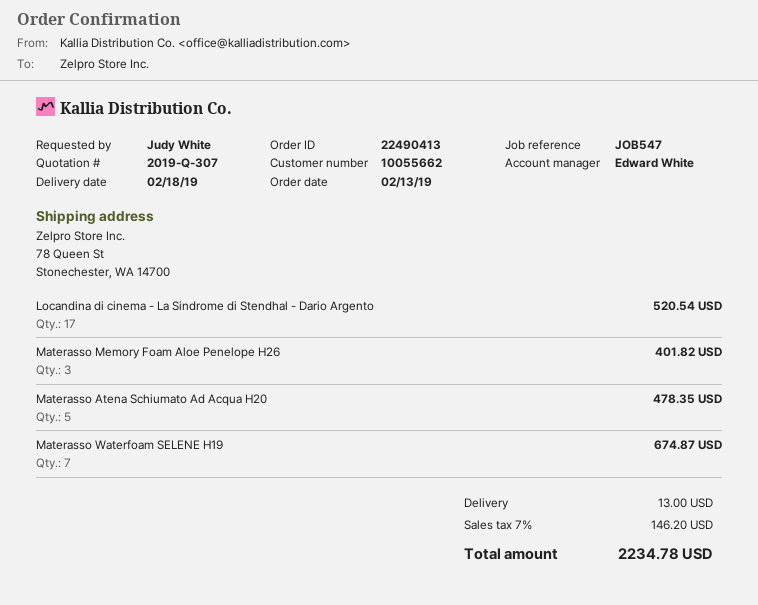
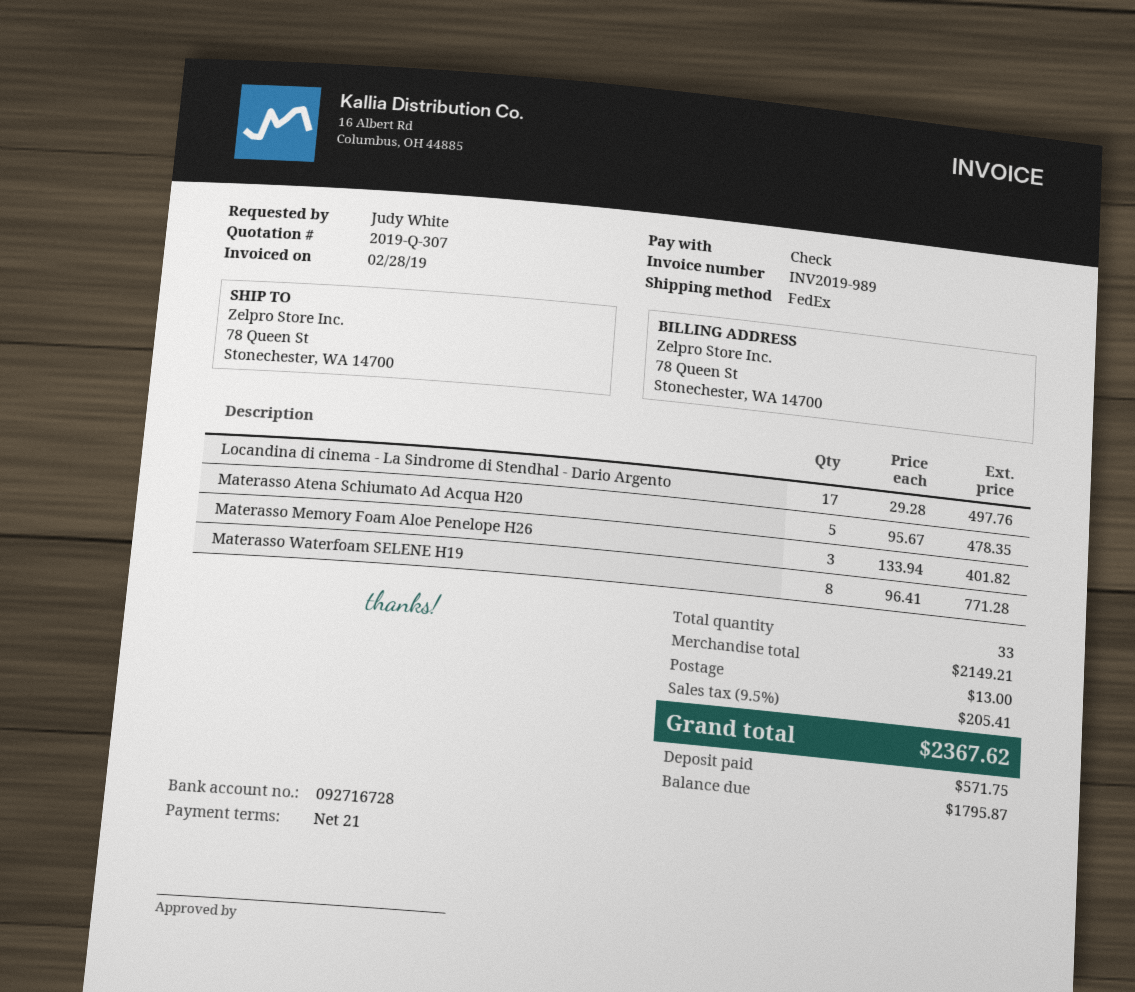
Locandina di cinema - La Sindrome di Stendhal - Dario Argento: 17 for 520.54 -> 17 for 497.76
Materasso Waterfoam SELENE H19: 7 for 674.87 -> 8 for 771.28
tax: 7% = 146.20 -> 9.5% = 205.41
total: 2234.78 -> 2367.62

